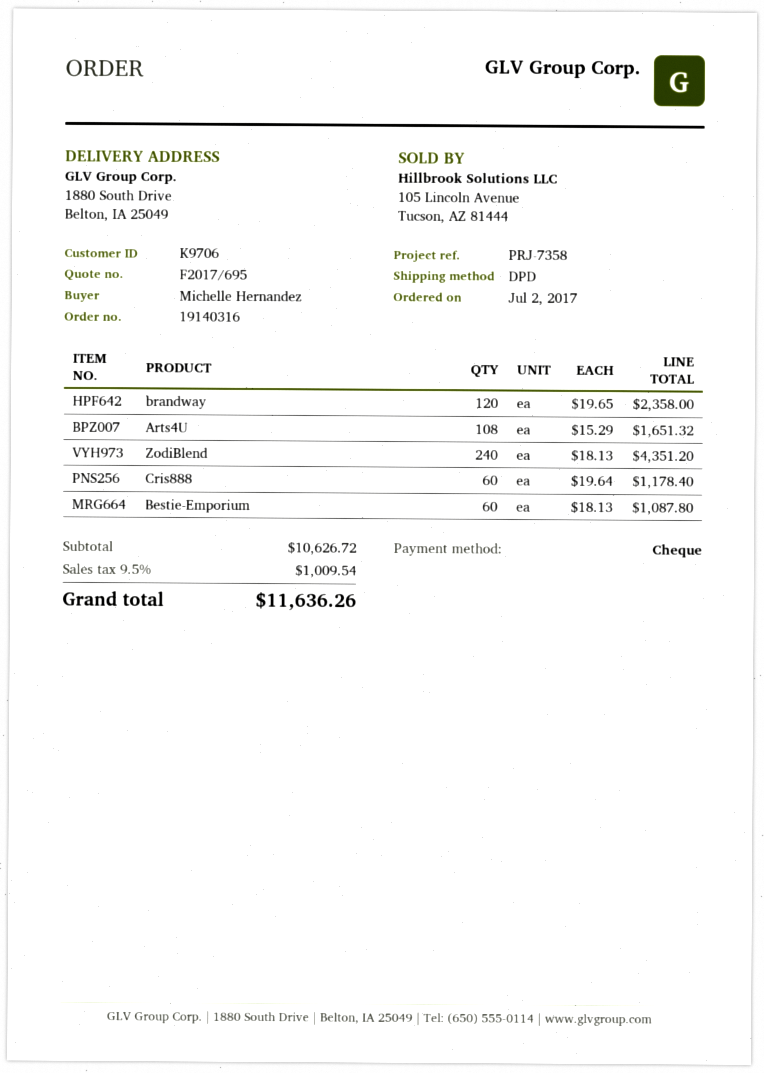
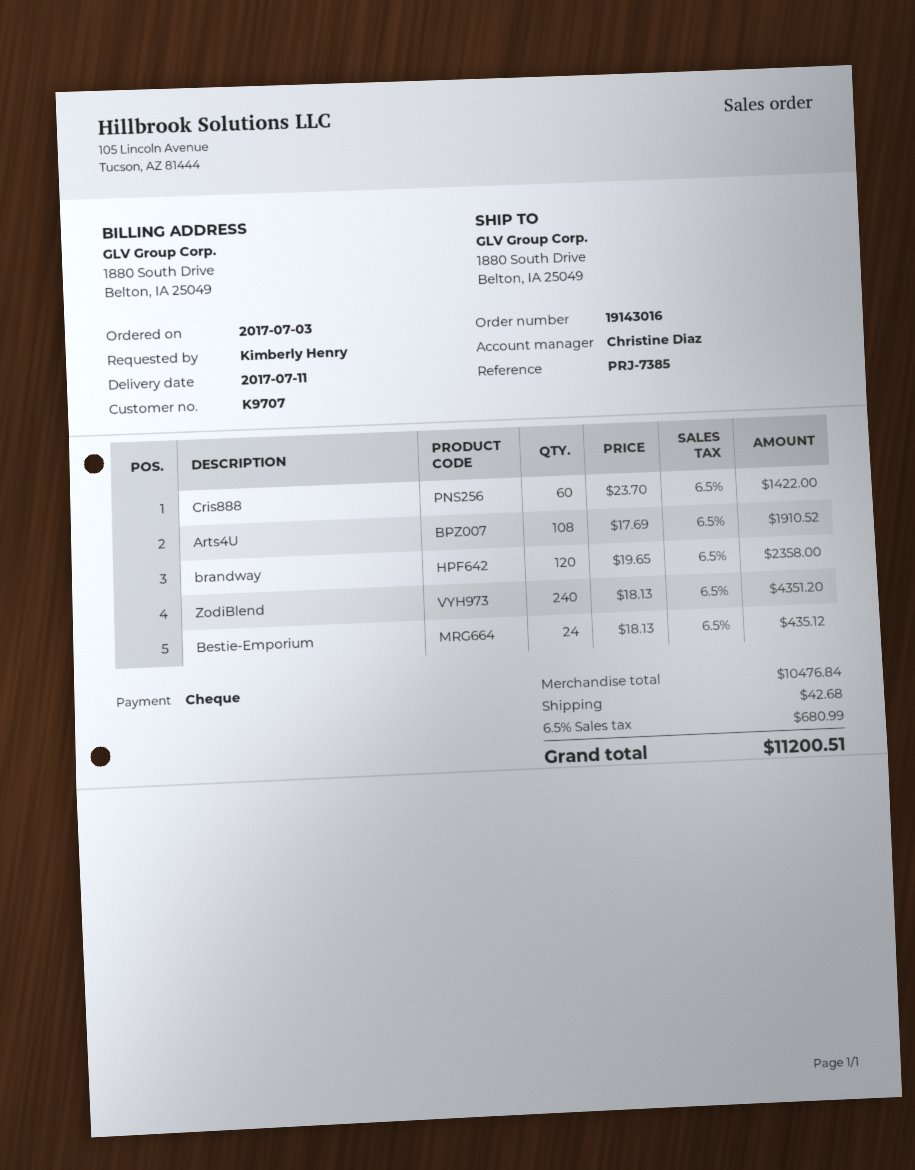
order number: 19140316 -> 19143016
order date: 2017-07-02 -> 2017-07-03
customer number: K9706 -> K9707
reference: PRJ-7358 -> PRJ-7385
ordered by: Michelle Hernandez -> Kimberly Henry
Arts4U: 108 x 15.29 = 1651.32 -> 108 x 17.69 = 1910.52
Cris888: 60 x 19.64 = 1178.40 -> 60 x 23.70 = 1422.00
Bestie-Emporium: 60 x 18.13 = 1087.80 -> 24 x 18.13 = 435.12
subtotal: 10626.72 -> 10476.84
shipping: none -> 42.68
tax: 9.5% = 1009.54 -> 6.5% = 680.99
total: 11636.26 -> 11200.51

